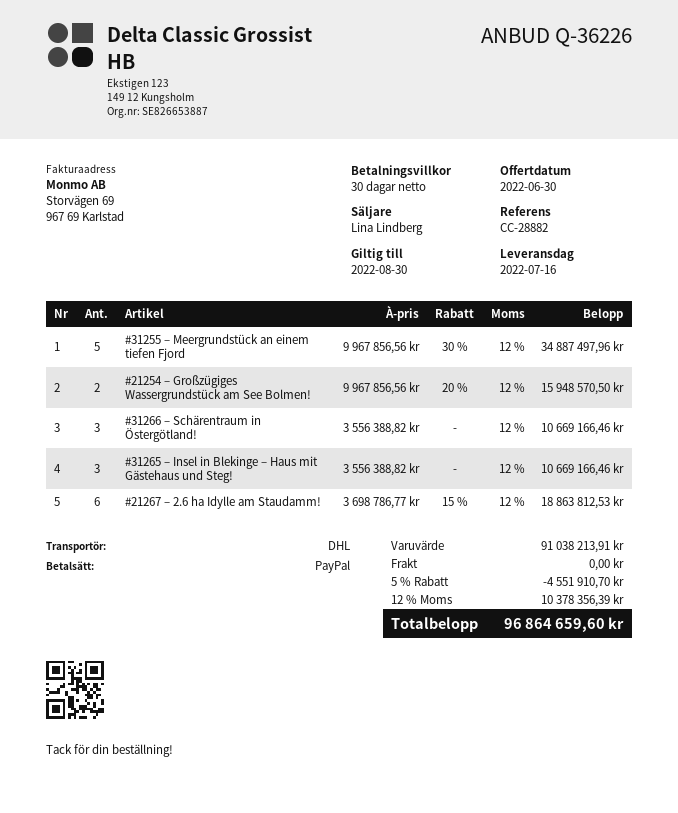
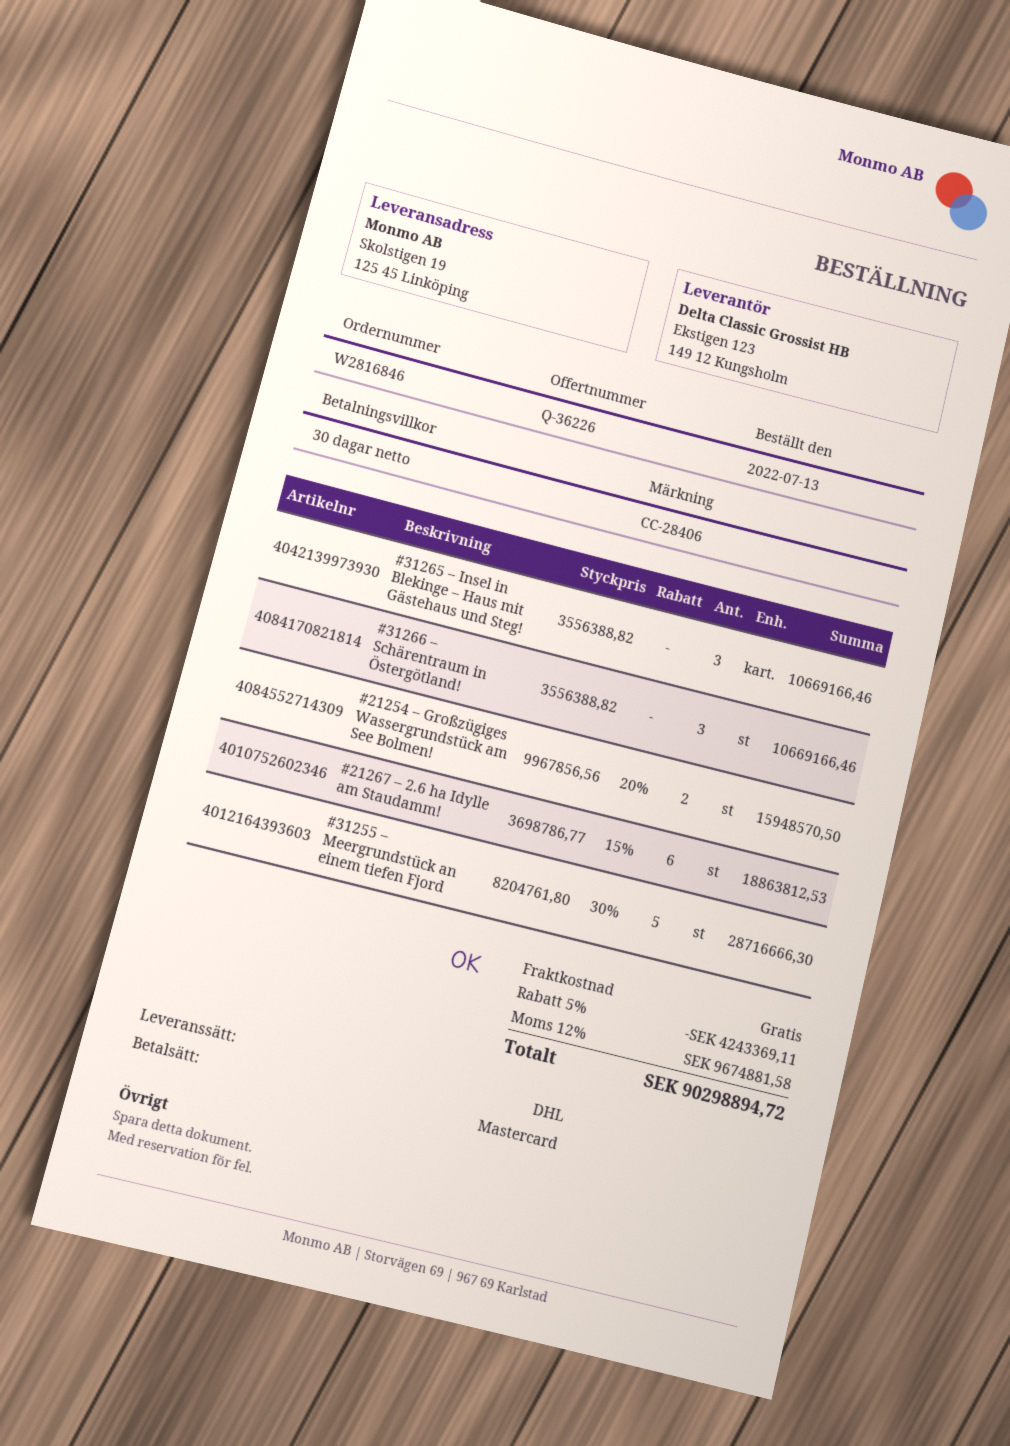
reference: CC-28882 -> CC-28406
payment method: PayPal -> Mastercard
#31255 – Meergrundstück an einem tiefen Fjord: 5 x 9967856.56 - 30% = 34887497.96 -> 5 x 8204761.80 - 30% = 28716666.30
discount: 5% = 4551910.70 -> 5% = 4243369.11
tax: 12% = 10378356.39 -> 12% = 9674881.58
total: 96864659.60 -> 90298894.72

